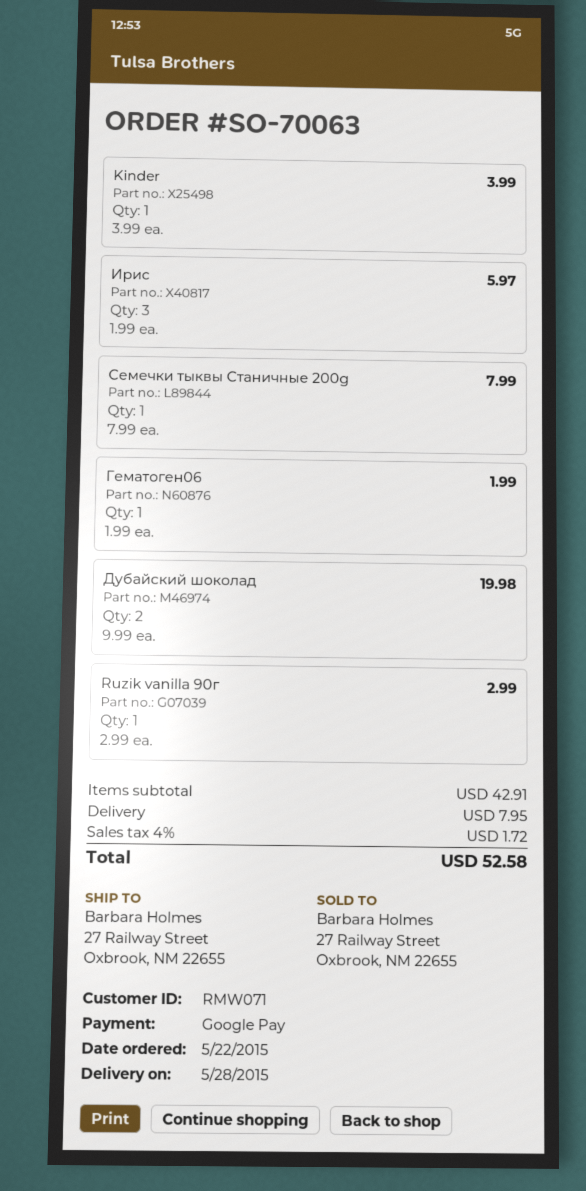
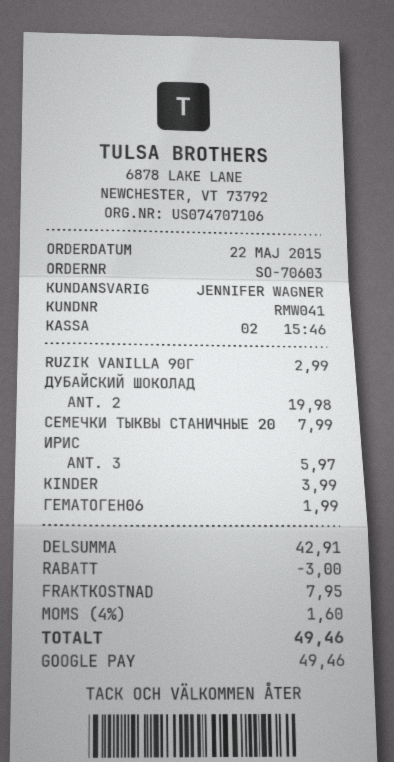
order number: SO-70063 -> SO-70603
customer number: RMW071 -> RMW041
discount: none -> 3.00
tax: 4% = 1.72 -> 4% = 1.60
total: 52.58 -> 49.46

